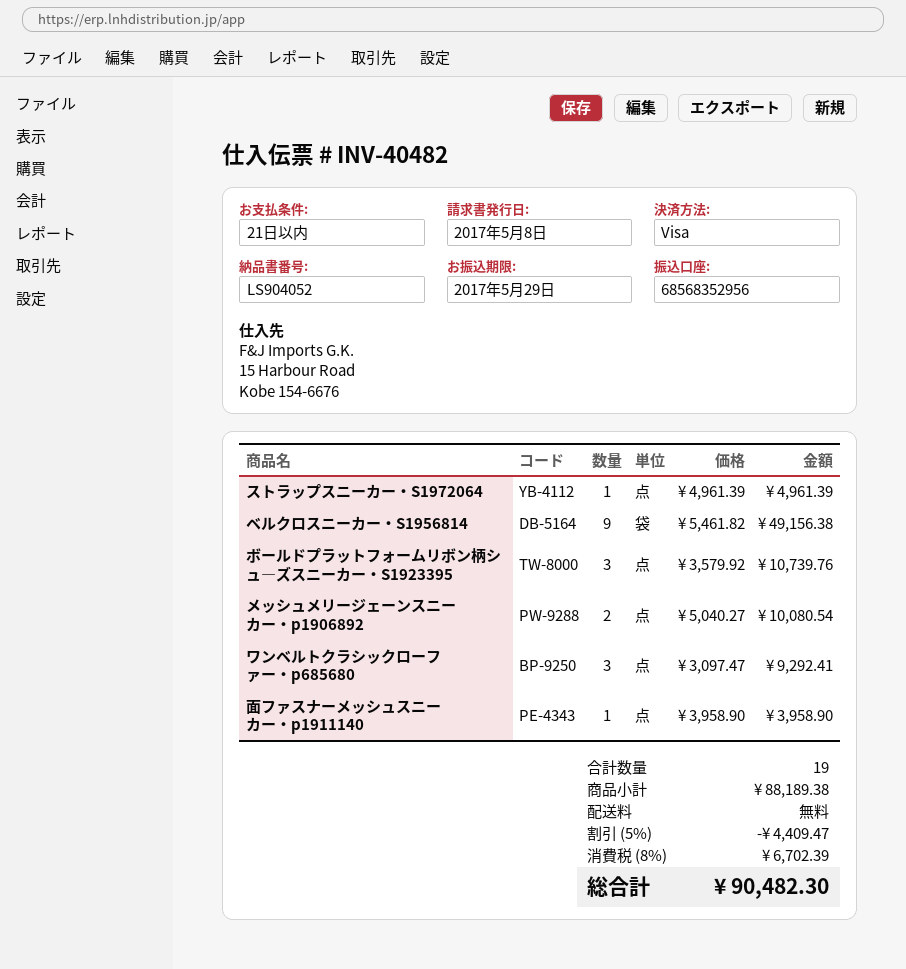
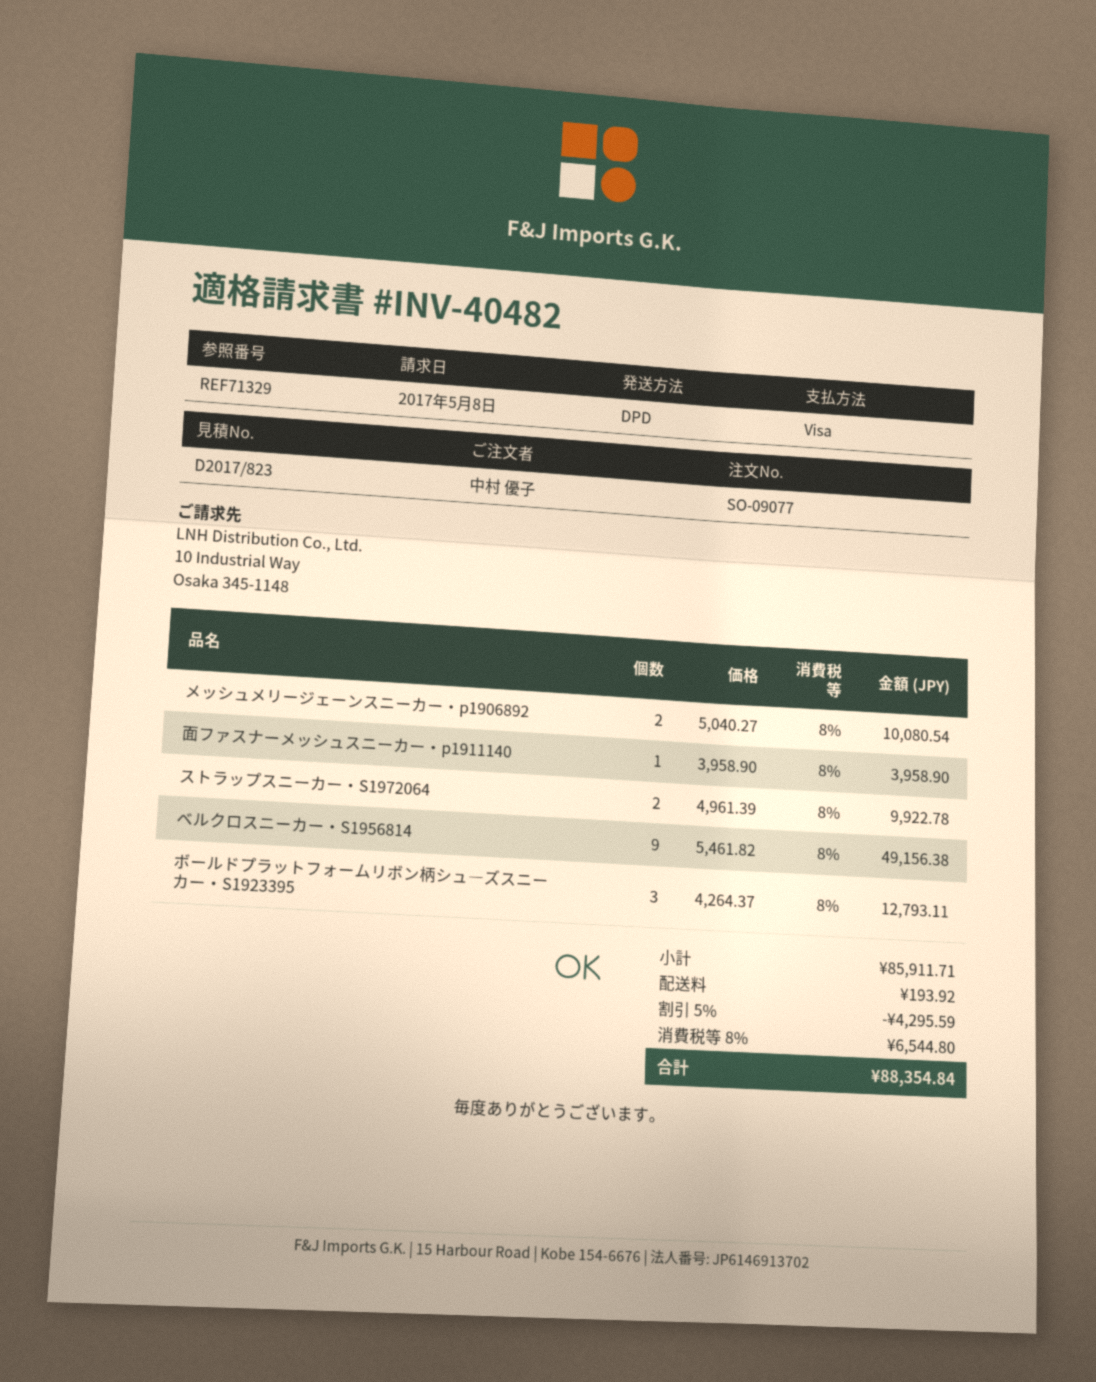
ストラップスニーカー・S1972064: 1 x 4961.39 = 4961.39 -> 2 x 4961.39 = 9922.78
ボールドプラットフォームリボン柄シュ―ズスニーカー・S1923395: 3 x 3579.92 = 10739.76 -> 3 x 4264.37 = 12793.11
ワンベルトクラシックローファー・p685680: 3 x 3097.47 = 9292.41 -> none
subtotal: 88189.38 -> 85911.71
discount: 5% = 4409.47 -> 5% = 4295.59
shipping: 0.00 -> 193.92
tax: 8% = 6702.39 -> 8% = 6544.80
total: 90482.30 -> 88354.84

